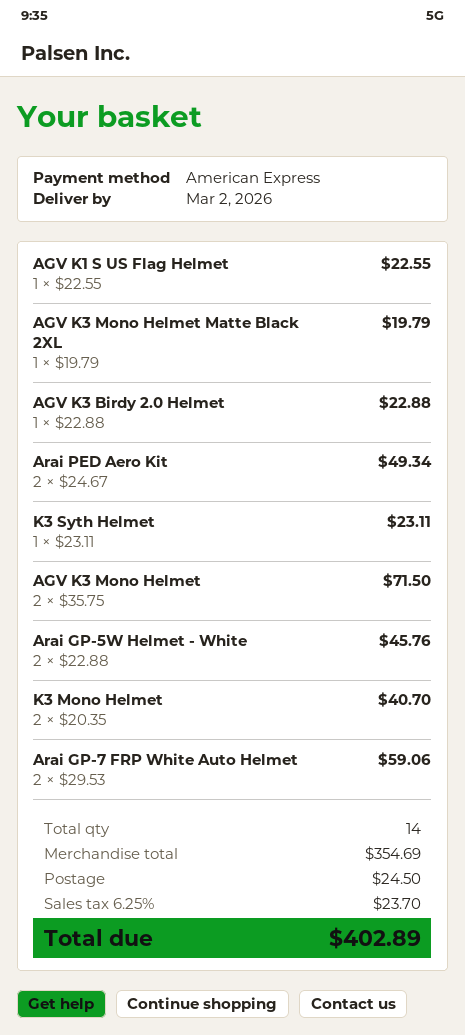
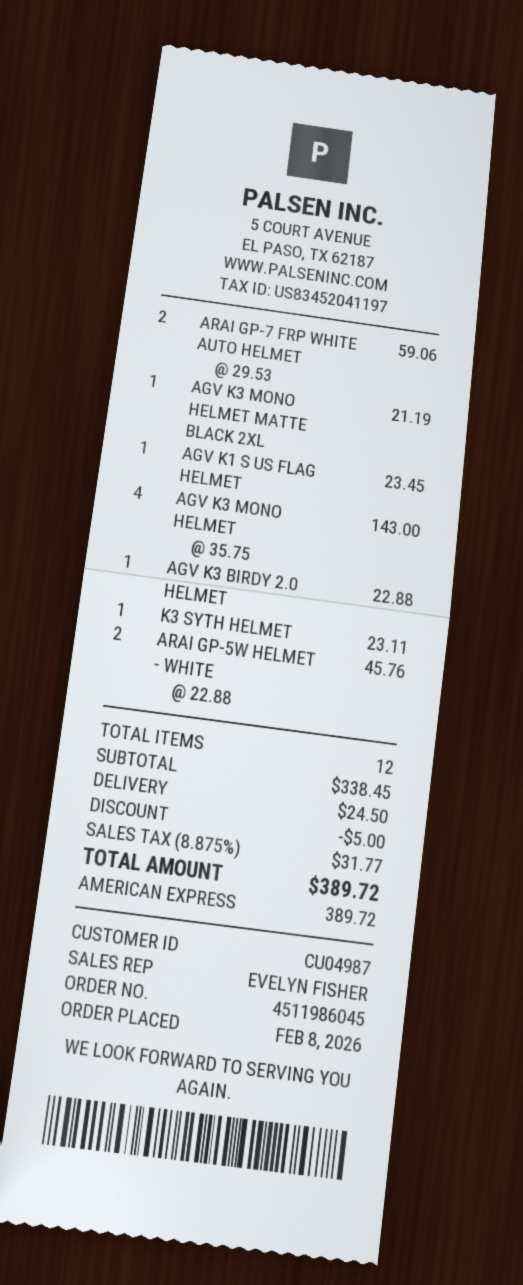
AGV K1 S US Flag Helmet: 1 x 22.55 = 22.55 -> 1 x 23.45 = 23.45
AGV K3 Mono Helmet Matte Black 2XL: 1 x 19.79 = 19.79 -> 1 x 21.19 = 21.19
Arai PED Aero Kit: 2 x 24.67 = 49.34 -> none
AGV K3 Mono Helmet: 2 x 35.75 = 71.50 -> 4 x 35.75 = 143.00
K3 Mono Helmet: 2 x 20.35 = 40.70 -> none
total quantity: 14 -> 12
subtotal: 354.69 -> 338.45
discount: none -> 5.00
tax: 6.25% = 23.70 -> 8.875% = 31.77
total: 402.89 -> 389.72

